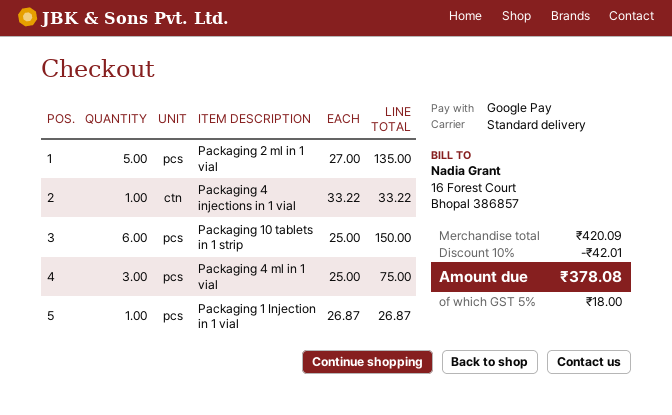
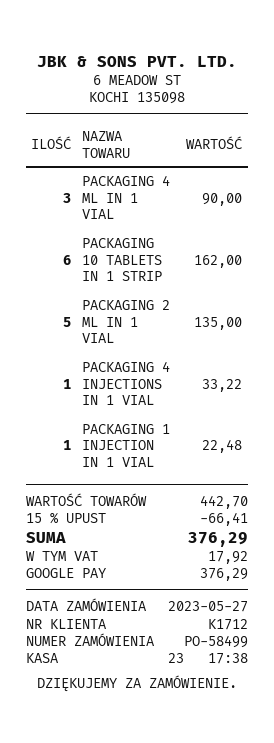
Packaging 10 tablets in 1 strip: 6 for 150.00 -> 6 for 162.00
Packaging 4 ml in 1 vial: 3 for 75.00 -> 3 for 90.00
Packaging 1 Injection in 1 vial: 1 for 26.87 -> 1 for 22.48
subtotal: 420.09 -> 442.70
discount: 10% = 42.01 -> 15% = 66.41
tax: 18.00 -> 17.92
total: 378.08 -> 376.29

